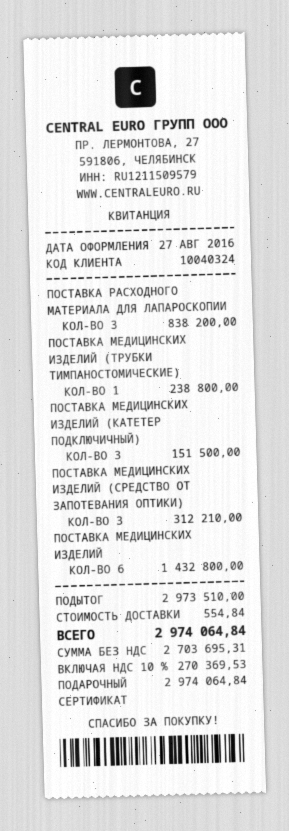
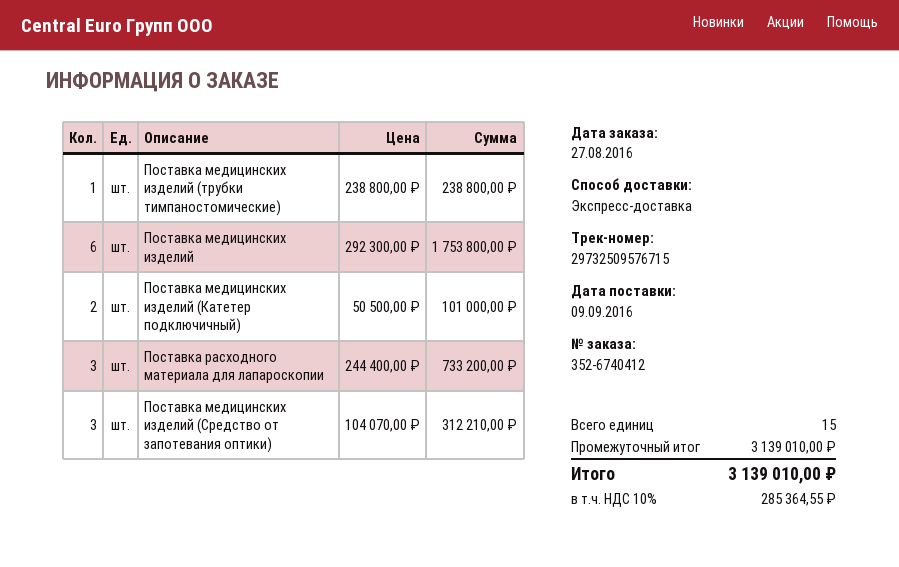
ПОСТАВКА РАСХОДНОГО МАТЕРИАЛА ДЛЯ ЛАПАРОСКОПИИ: 3 for 838200.00 -> 3 for 733200.00
ПОСТАВКА МЕДИЦИНСКИХ ИЗДЕЛИЙ (КАТЕТЕР ПОДКЛЮЧИЧНЫЙ): 3 for 151500.00 -> 2 for 101000.00
ПОСТАВКА МЕДИЦИНСКИХ ИЗДЕЛИЙ: 6 for 1432800.00 -> 6 for 1753800.00
subtotal: 2973510.00 -> 3139010.00
shipping: 554.84 -> none
tax: 10% = 270369.53 -> 10% = 285364.55
total: 2974064.84 -> 3139010.00

